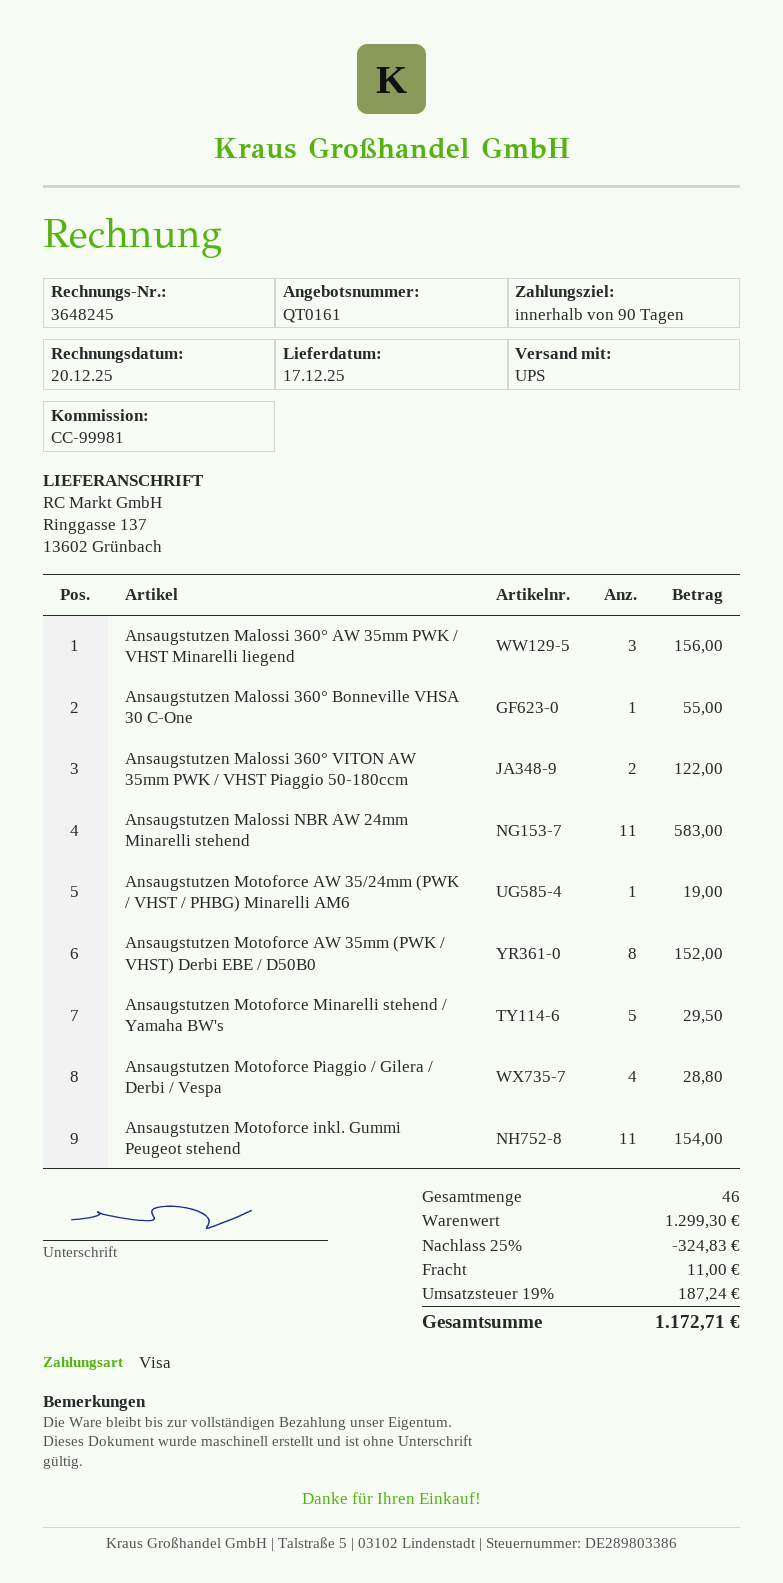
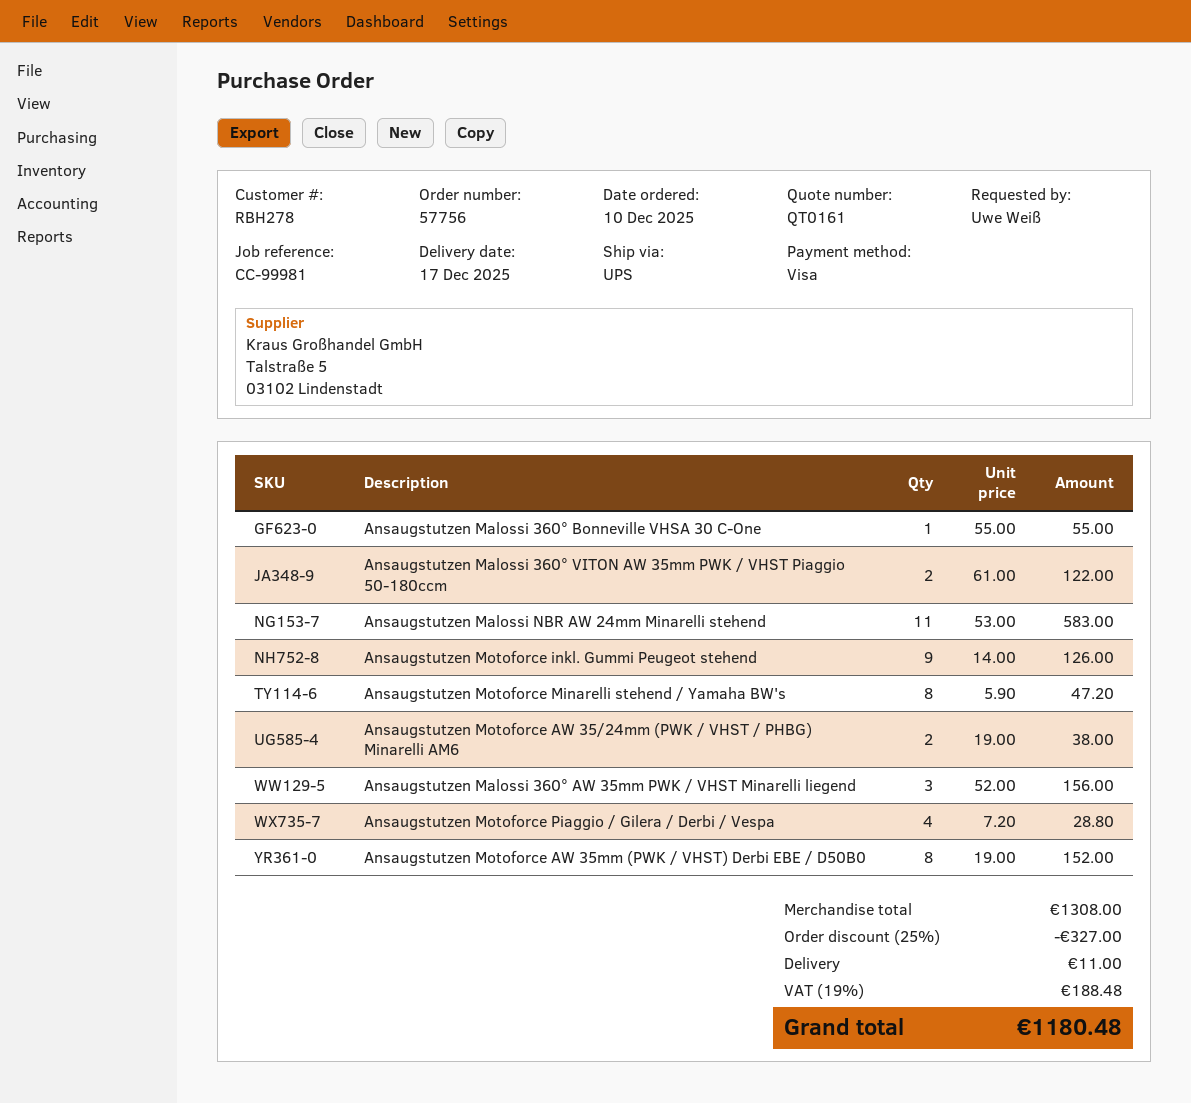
Ansaugstutzen Motoforce AW 35/24mm (PWK / VHST / PHBG) Minarelli AM6: 1 for 19.00 -> 2 for 38.00
Ansaugstutzen Motoforce Minarelli stehend / Yamaha BW's: 5 for 29.50 -> 8 for 47.20
Ansaugstutzen Motoforce inkl. Gummi Peugeot stehend: 11 for 154.00 -> 9 for 126.00
subtotal: 1299.30 -> 1308.00
discount: 25% = 324.83 -> 25% = 327.00
tax: 19% = 187.24 -> 19% = 188.48
total: 1172.71 -> 1180.48

